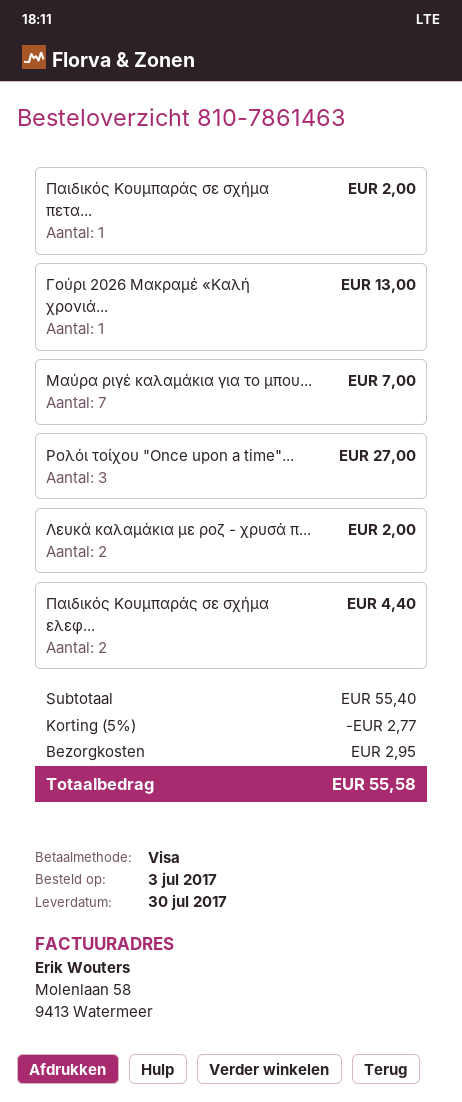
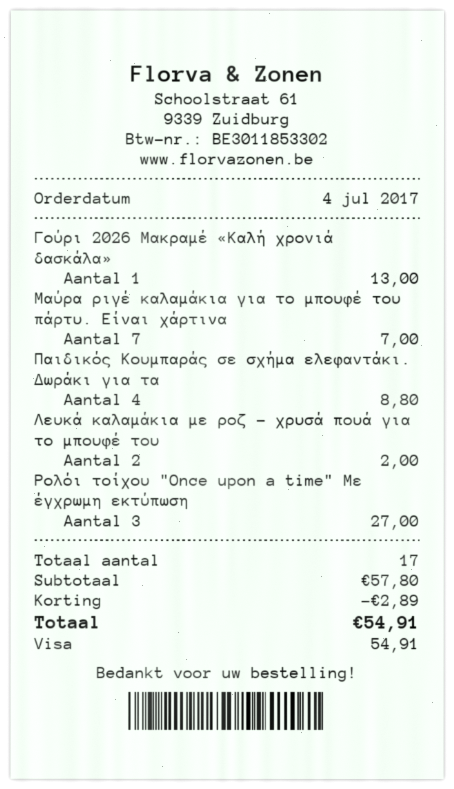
order date: 2017-07-03 -> 2017-07-04
Παιδικός Κουμπαράς σε σχήμα πετα...: 1 for 2.00 -> none
Παιδικός Κουμπαράς σε σχήμα ελεφ...: 2 for 4.40 -> 4 for 8.80
subtotal: 55.40 -> 57.80
discount: 2.77 -> 2.89
shipping: 2.95 -> none
total: 55.58 -> 54.91

